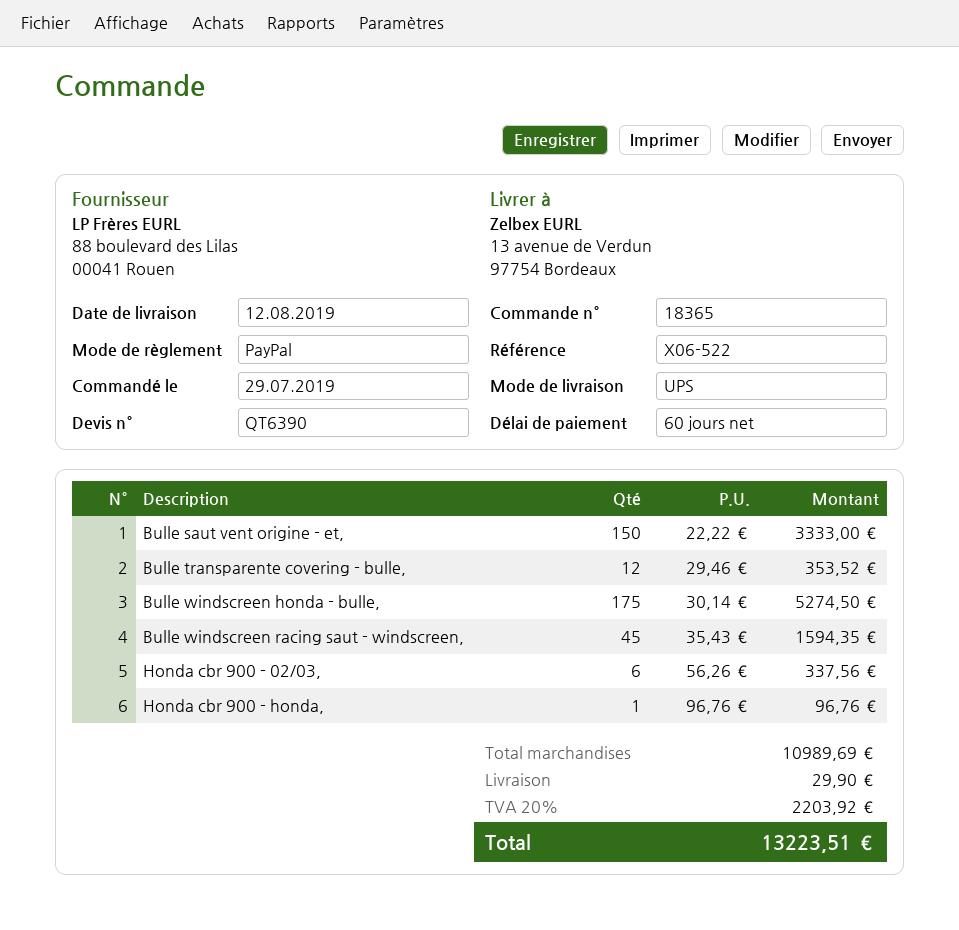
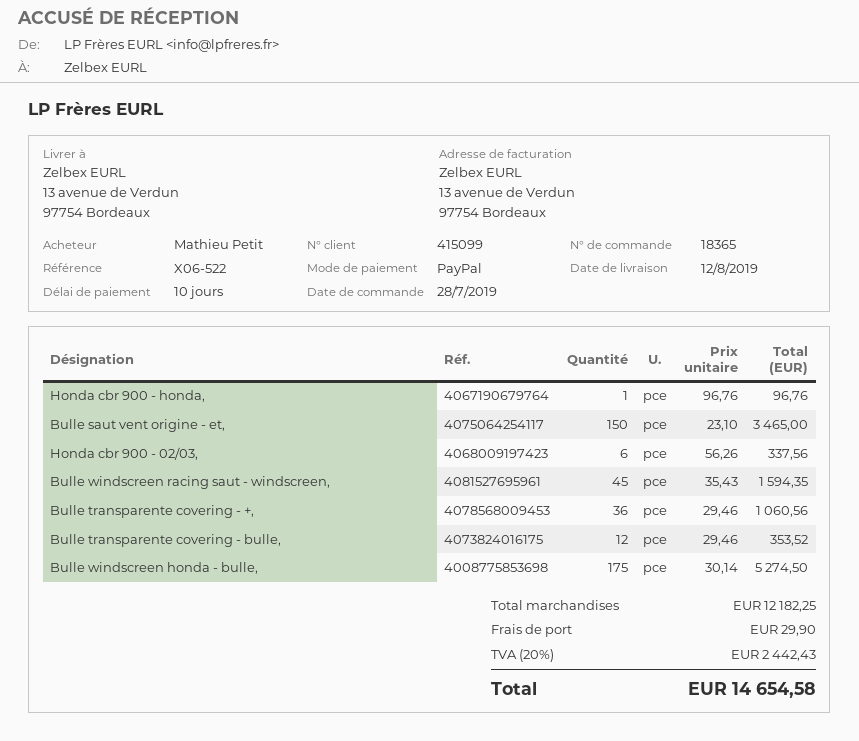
order date: 2019-07-29 -> 2019-07-28
payment terms: 60 days -> 10 days
Bulle saut vent origine - et,: 150 x 22.22 = 3333.00 -> 150 x 23.10 = 3465.00
Bulle transparente covering - +,: none -> 36 x 29.46 = 1060.56
subtotal: 10989.69 -> 12182.25
tax: 20% = 2203.92 -> 20% = 2442.43
total: 13223.51 -> 14654.58

